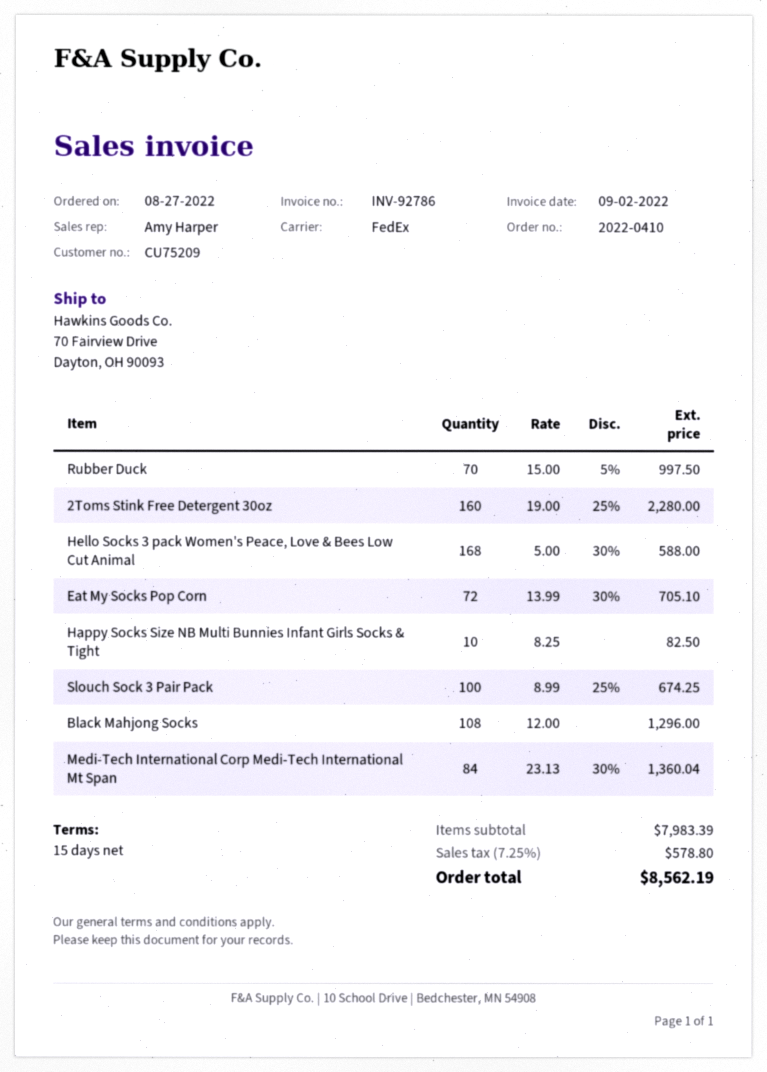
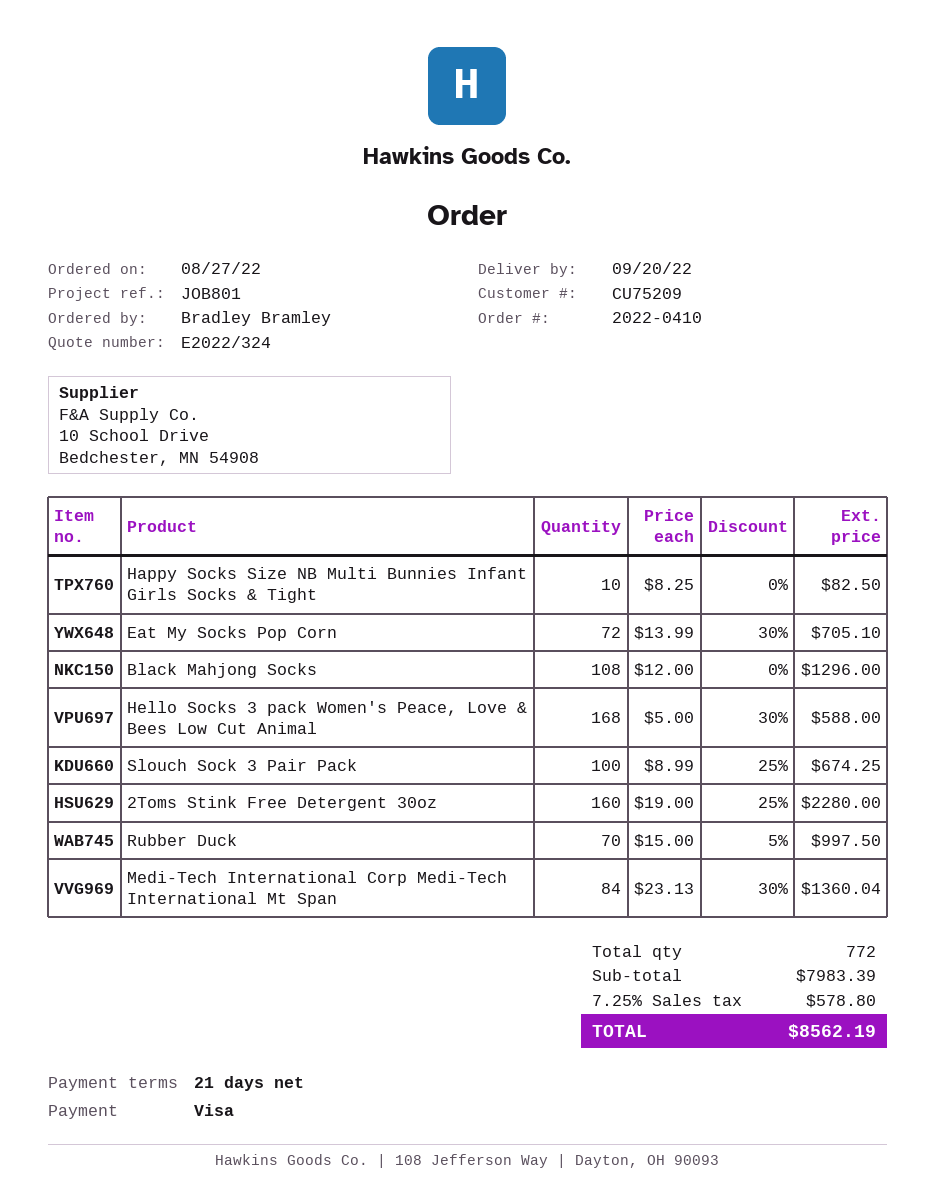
payment terms: 15 days -> 21 days

